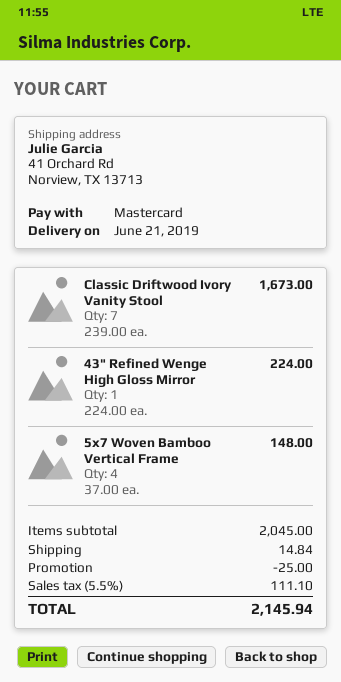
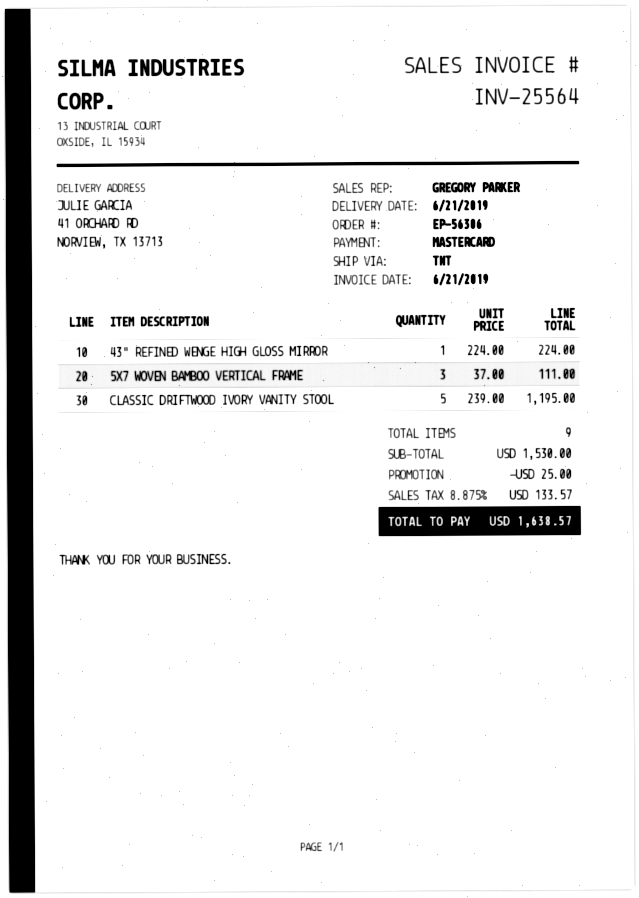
Classic Driftwood Ivory Vanity Stool: 7 x 239.00 = 1673.00 -> 5 x 239.00 = 1195.00
5x7 Woven Bamboo Vertical Frame: 4 x 37.00 = 148.00 -> 3 x 37.00 = 111.00
subtotal: 2045.00 -> 1530.00
shipping: 14.84 -> none
tax: 5.5% = 111.10 -> 8.875% = 133.57
total: 2145.94 -> 1638.57

